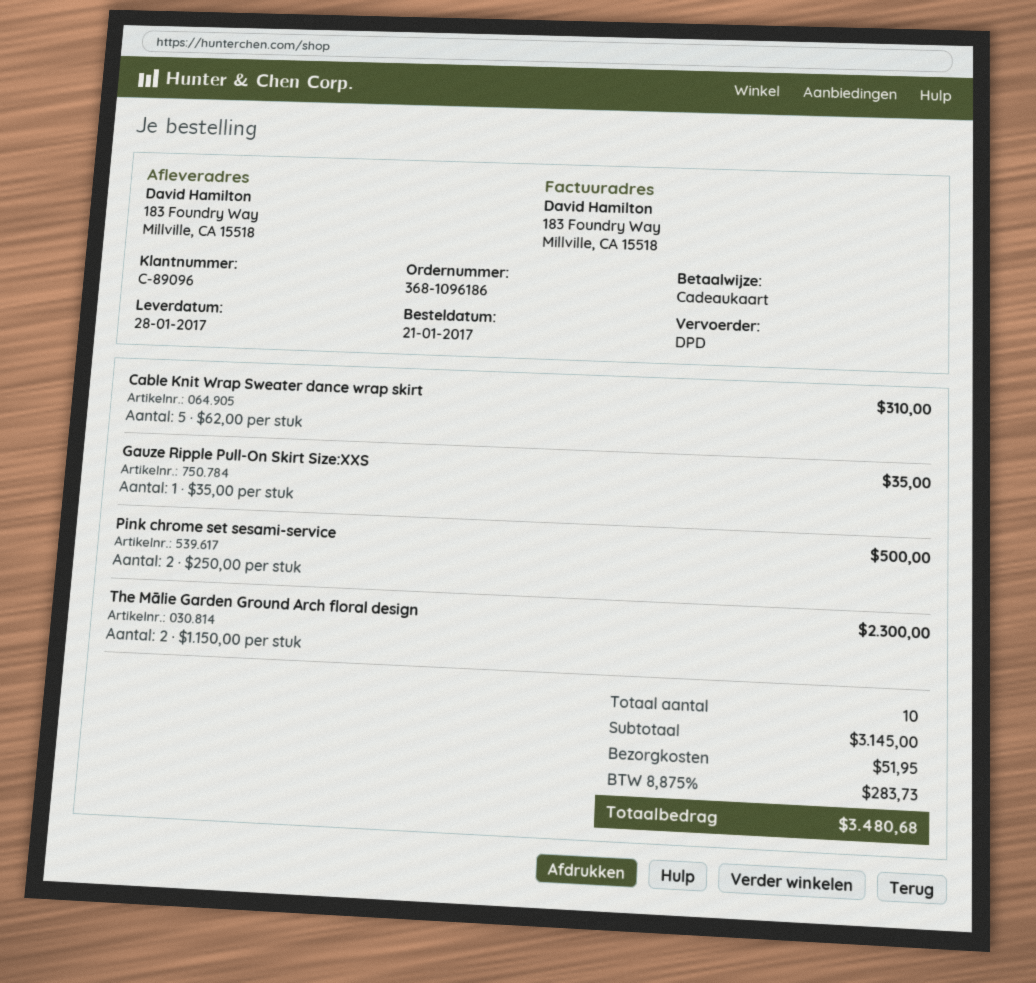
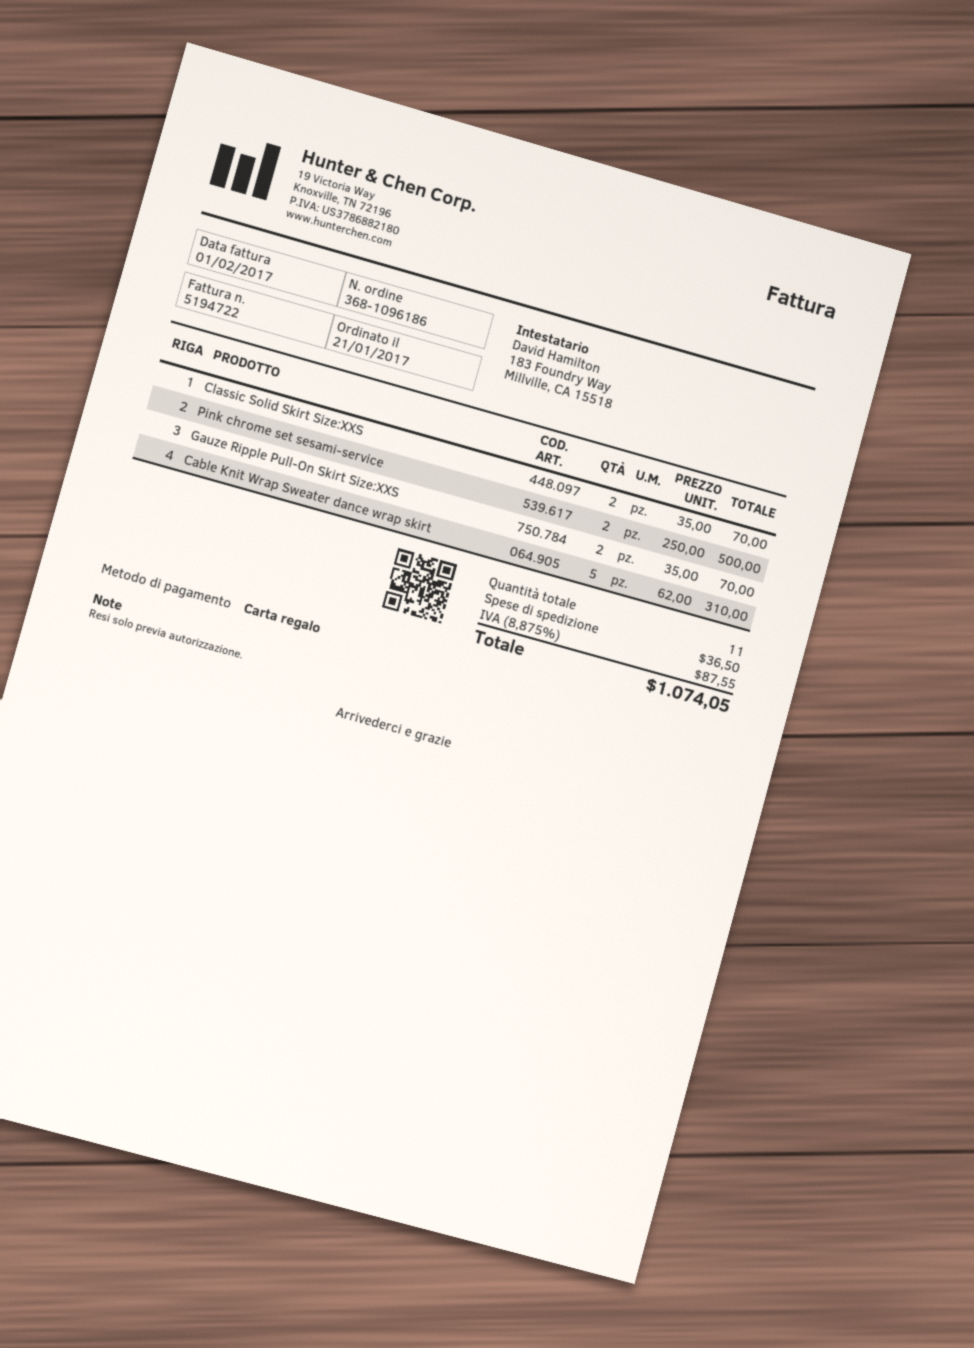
Gauze Ripple Pull-On Skirt Size:XXS: 1 x 35.00 = 35.00 -> 2 x 35.00 = 70.00
The Mālie Garden Ground Arch floral design: 2 x 1150.00 = 2300.00 -> none
Classic Solid Skirt Size:XXS: none -> 2 x 35.00 = 70.00
total quantity: 10 -> 11
shipping: 51.95 -> 36.50
tax: 8.875% = 283.73 -> 8.875% = 87.55
total: 3480.68 -> 1074.05

